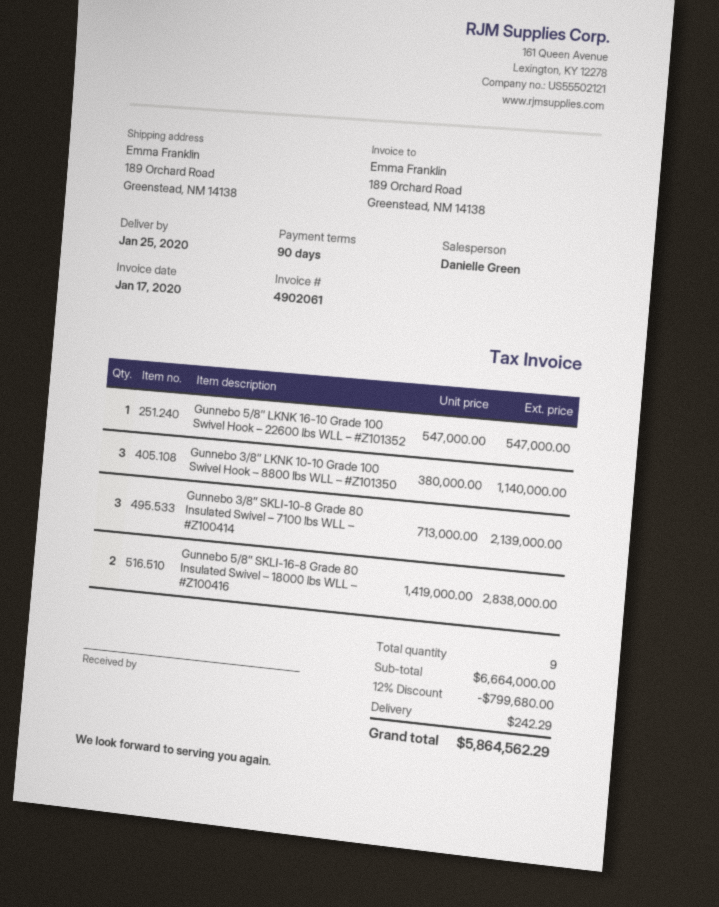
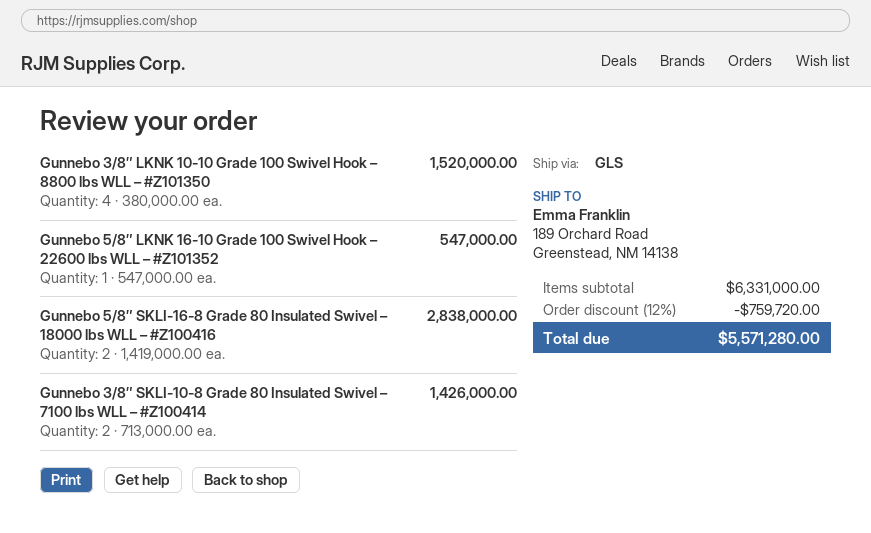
Gunnebo 3/8″ LKNK 10-10 Grade 100 Swivel Hook – 8800 lbs WLL – #Z101350: 3 x 380000.00 = 1140000.00 -> 4 x 380000.00 = 1520000.00
Gunnebo 3/8″ SKLI-10-8 Grade 80 Insulated Swivel – 7100 lbs WLL – #Z100414: 3 x 713000.00 = 2139000.00 -> 2 x 713000.00 = 1426000.00
subtotal: 6664000.00 -> 6331000.00
discount: 12% = 799680.00 -> 12% = 759720.00
shipping: 242.29 -> none
total: 5864562.29 -> 5571280.00

